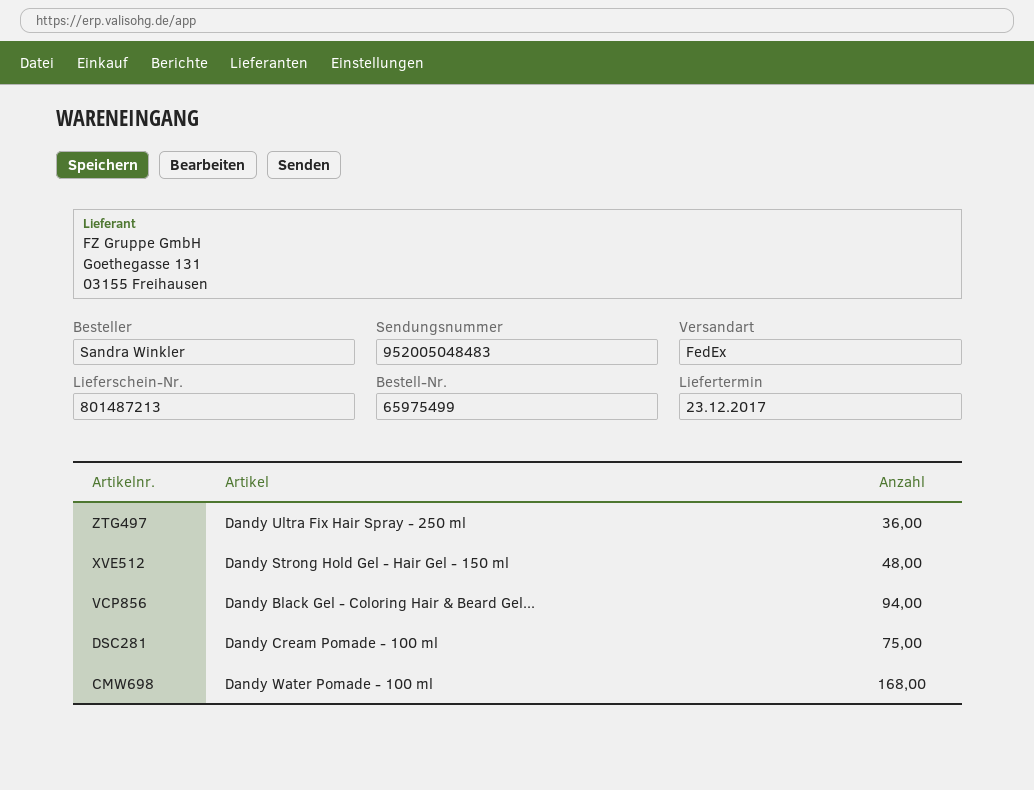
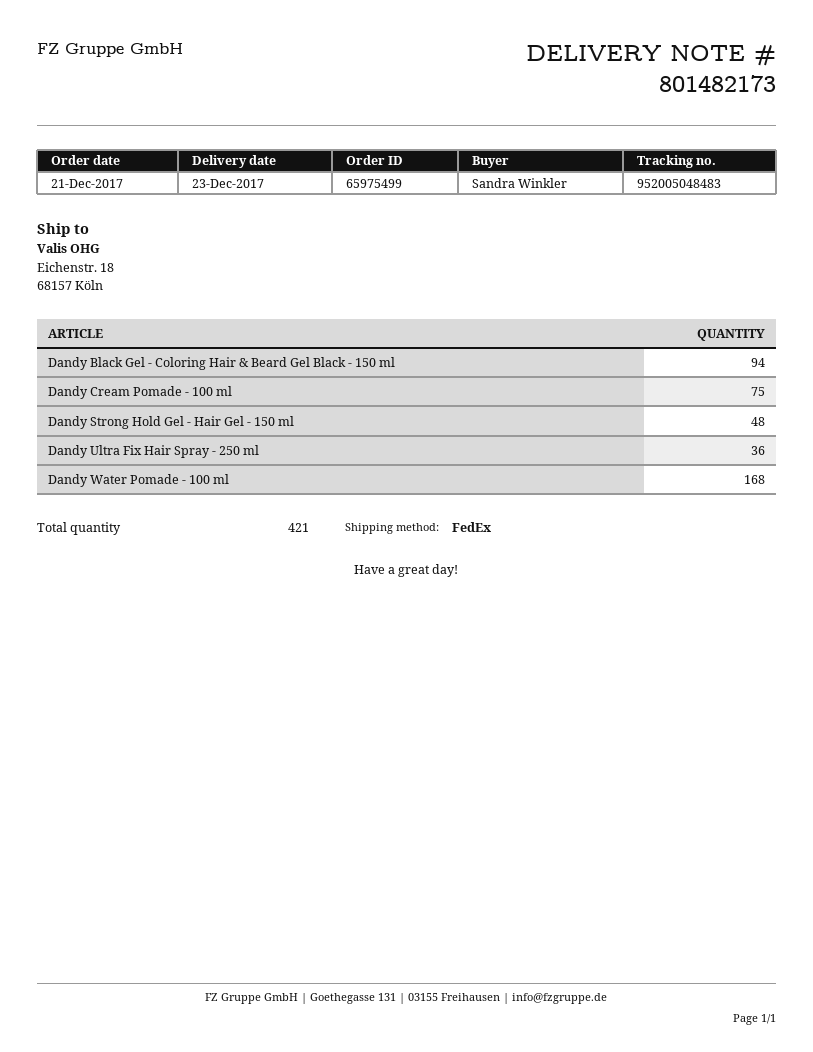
delivery note number: 801487213 -> 801482173

